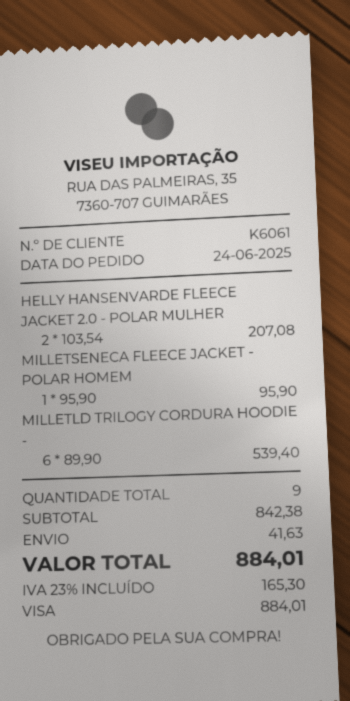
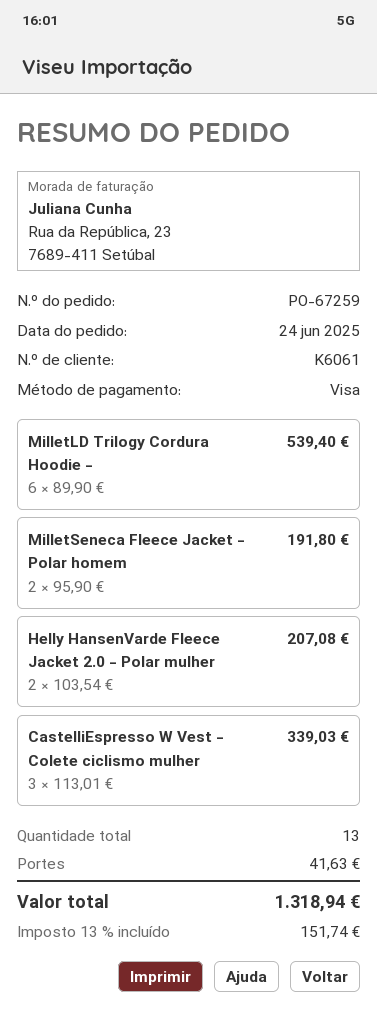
MILLETSENECA FLEECE JACKET - POLAR HOMEM: 1 x 95.90 = 95.90 -> 2 x 95.90 = 191.80
CastelliEspresso W Vest - Colete ciclismo mulher: none -> 3 x 113.01 = 339.03
total quantity: 9 -> 13
tax: 23% = 165.30 -> 13% = 151.74
total: 884.01 -> 1318.94

